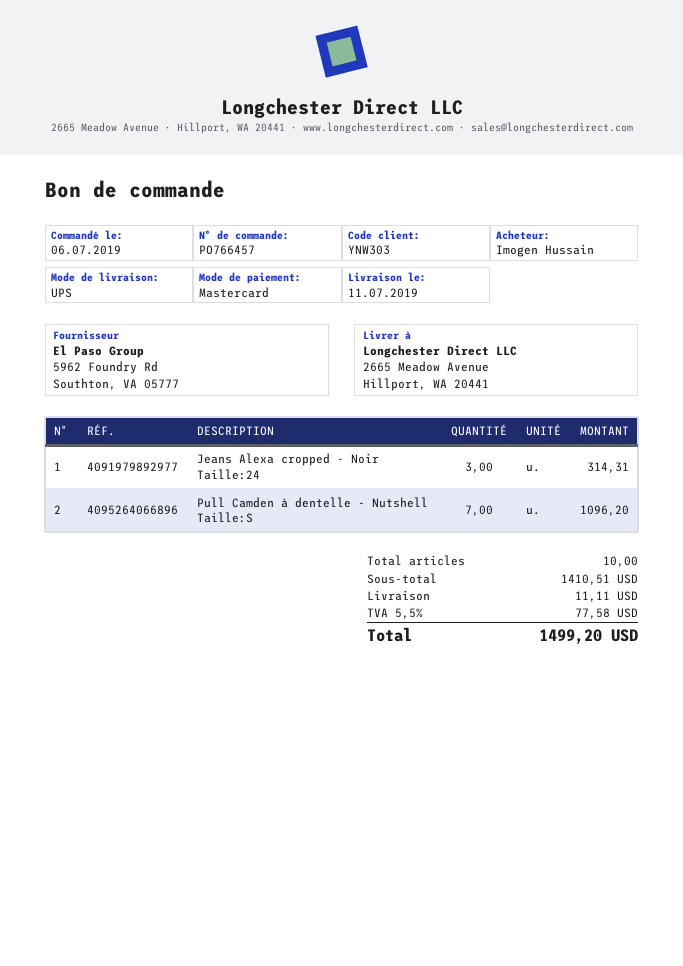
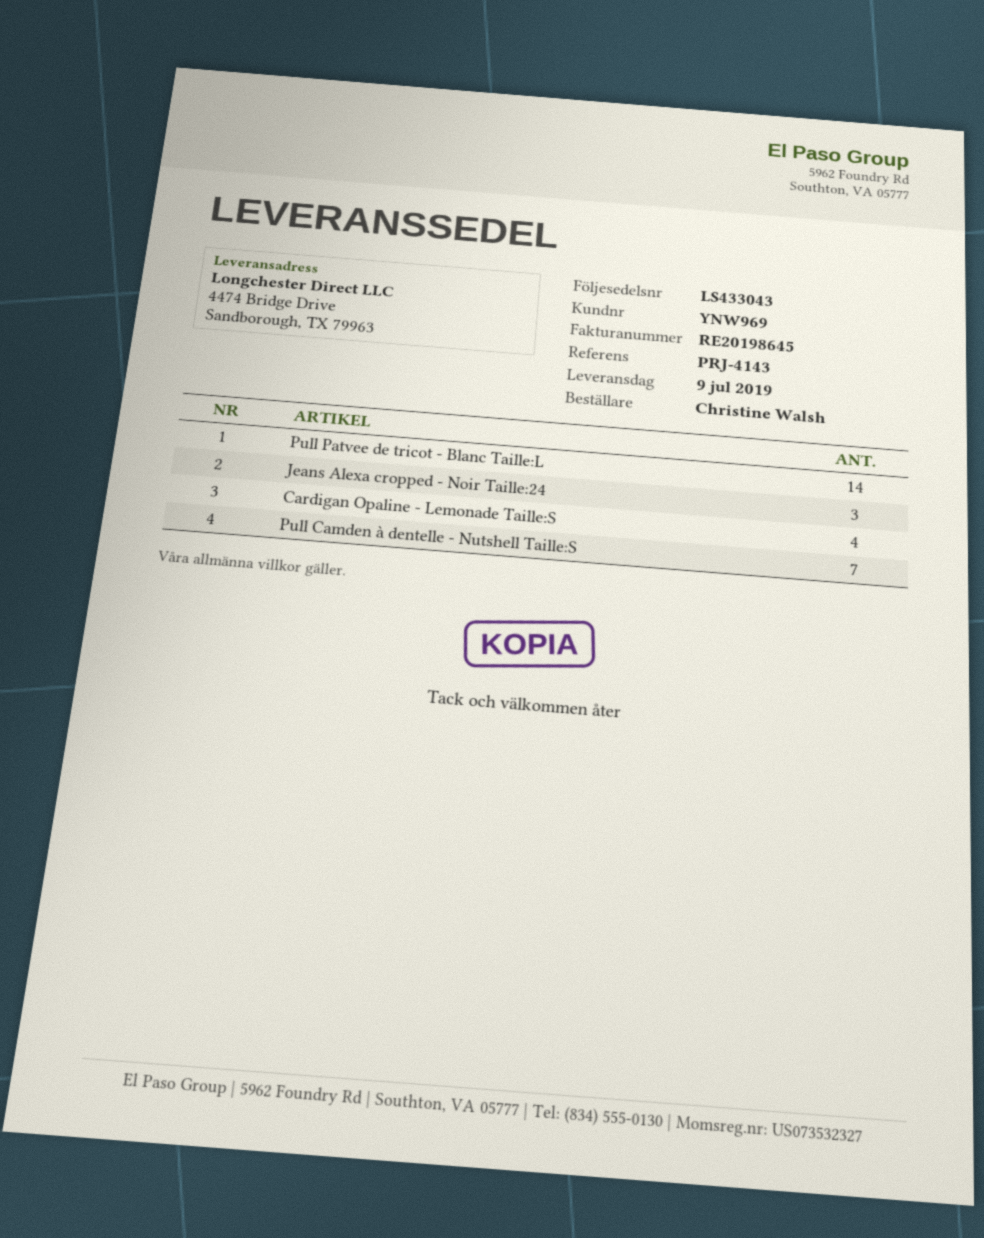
delivery date: 2019-07-11 -> 2019-07-09
customer number: YNW303 -> YNW969
ordered by: Imogen Hussain -> Christine Walsh
ship to: 2665 Meadow Avenue, Hillport, WA 20441 -> 4474 Bridge Drive, Sandborough, TX 79963
Pull Patvee de tricot - Blanc Taille:L: none -> 14
Cardigan Opaline - Lemonade Taille:S: none -> 4

